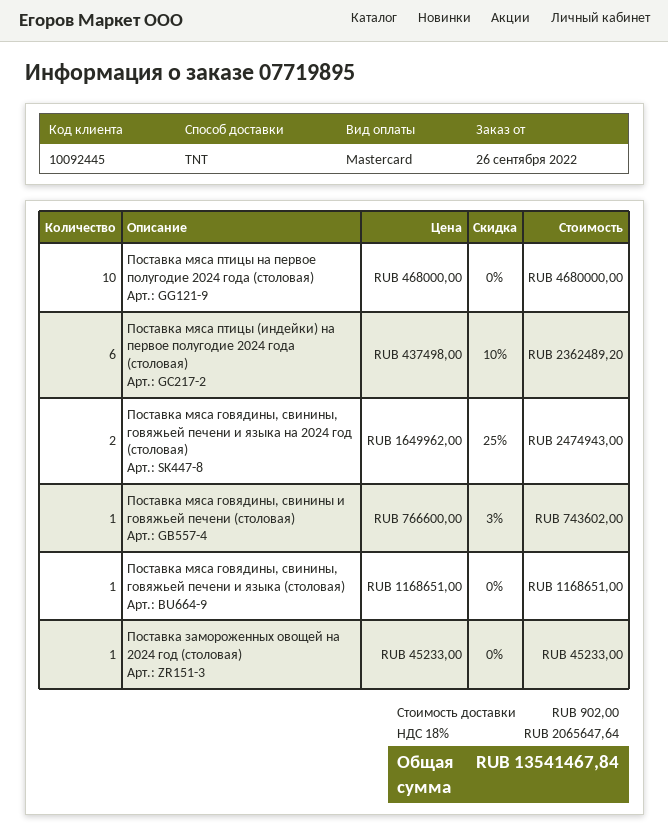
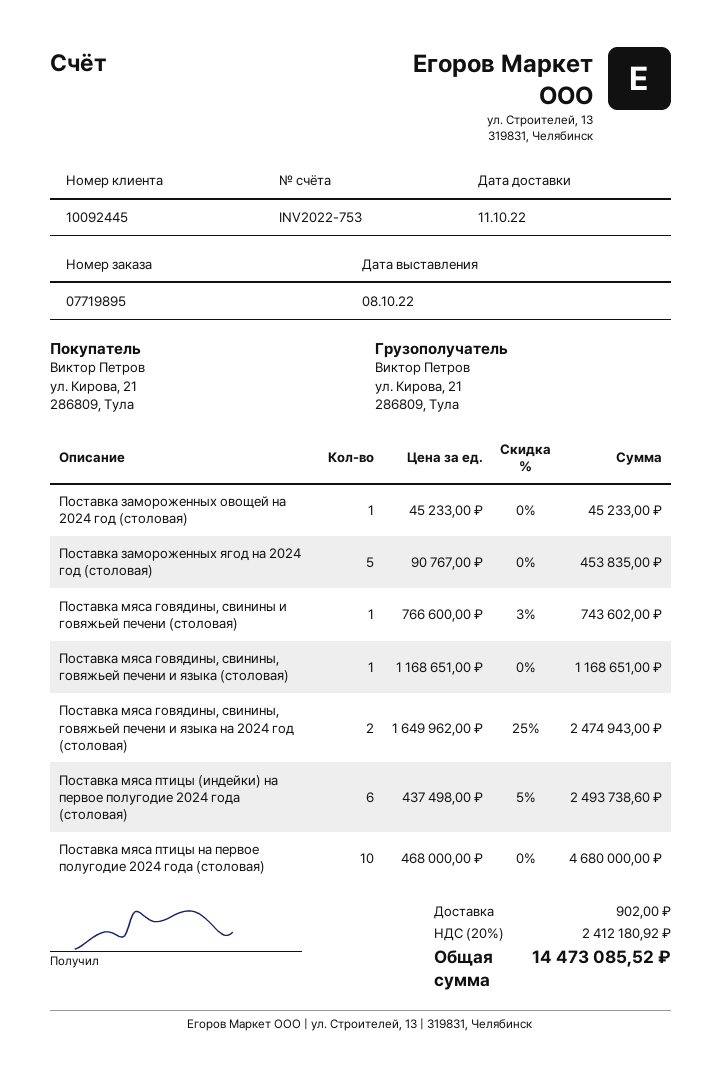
Поставка мяса птицы (индейки) на первое полугодие 2024 года (столовая): 6 x 437498.00 - 10% = 2362489.20 -> 6 x 437498.00 - 5% = 2493738.60
Поставка замороженных ягод на 2024 год (столовая): none -> 5 x 90767.00 = 453835.00
tax: 18% = 2065647.64 -> 20% = 2412180.92
total: 13541467.84 -> 14473085.52

